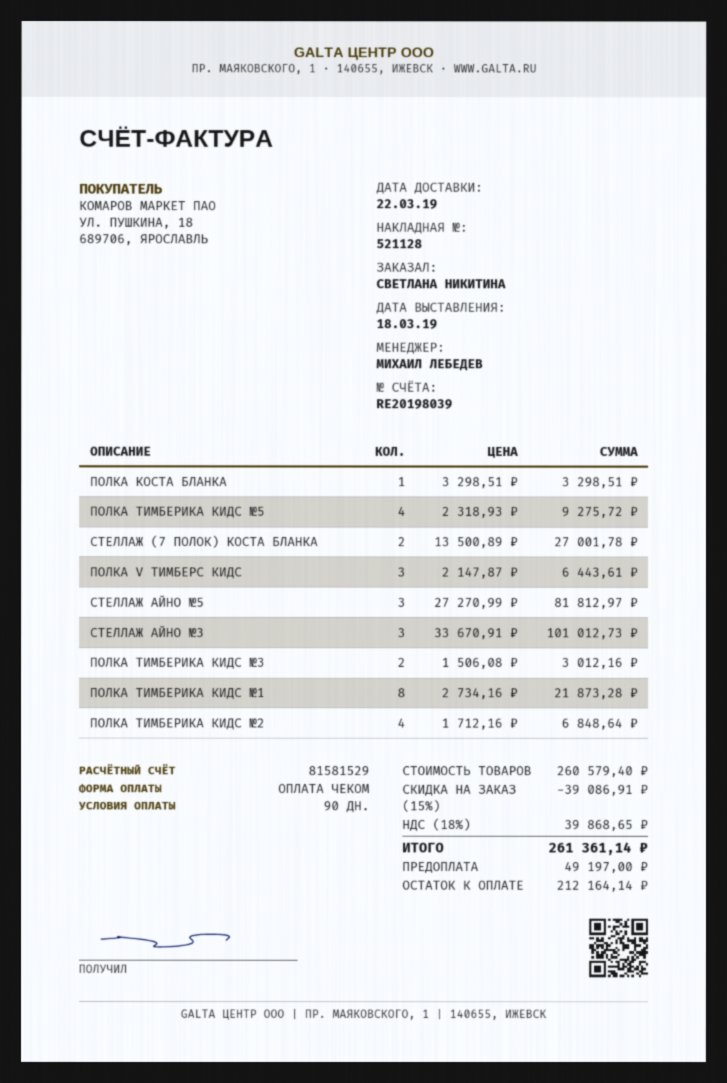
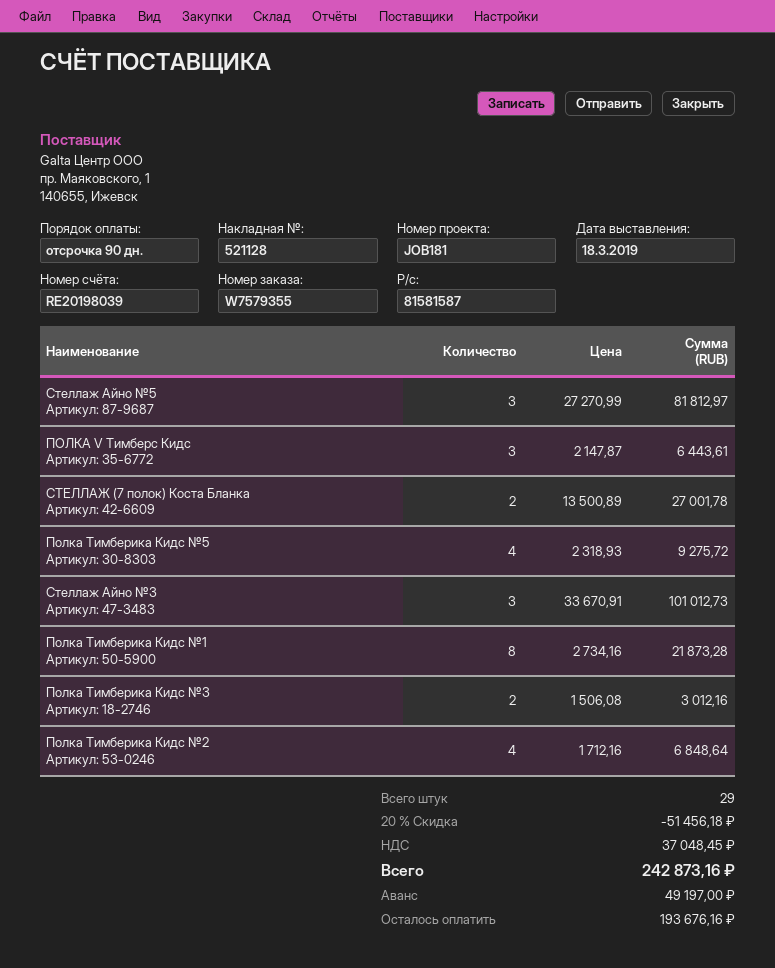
bank account: 81581529 -> 81581587
ПОЛКА КОСТА БЛАНКА: 1 x 3298.51 = 3298.51 -> none
discount: 15% = 39086.91 -> 20% = 51456.18
tax: 39868.65 -> 37048.45
total: 261361.14 -> 242873.16
balance: 212164.14 -> 193676.16

